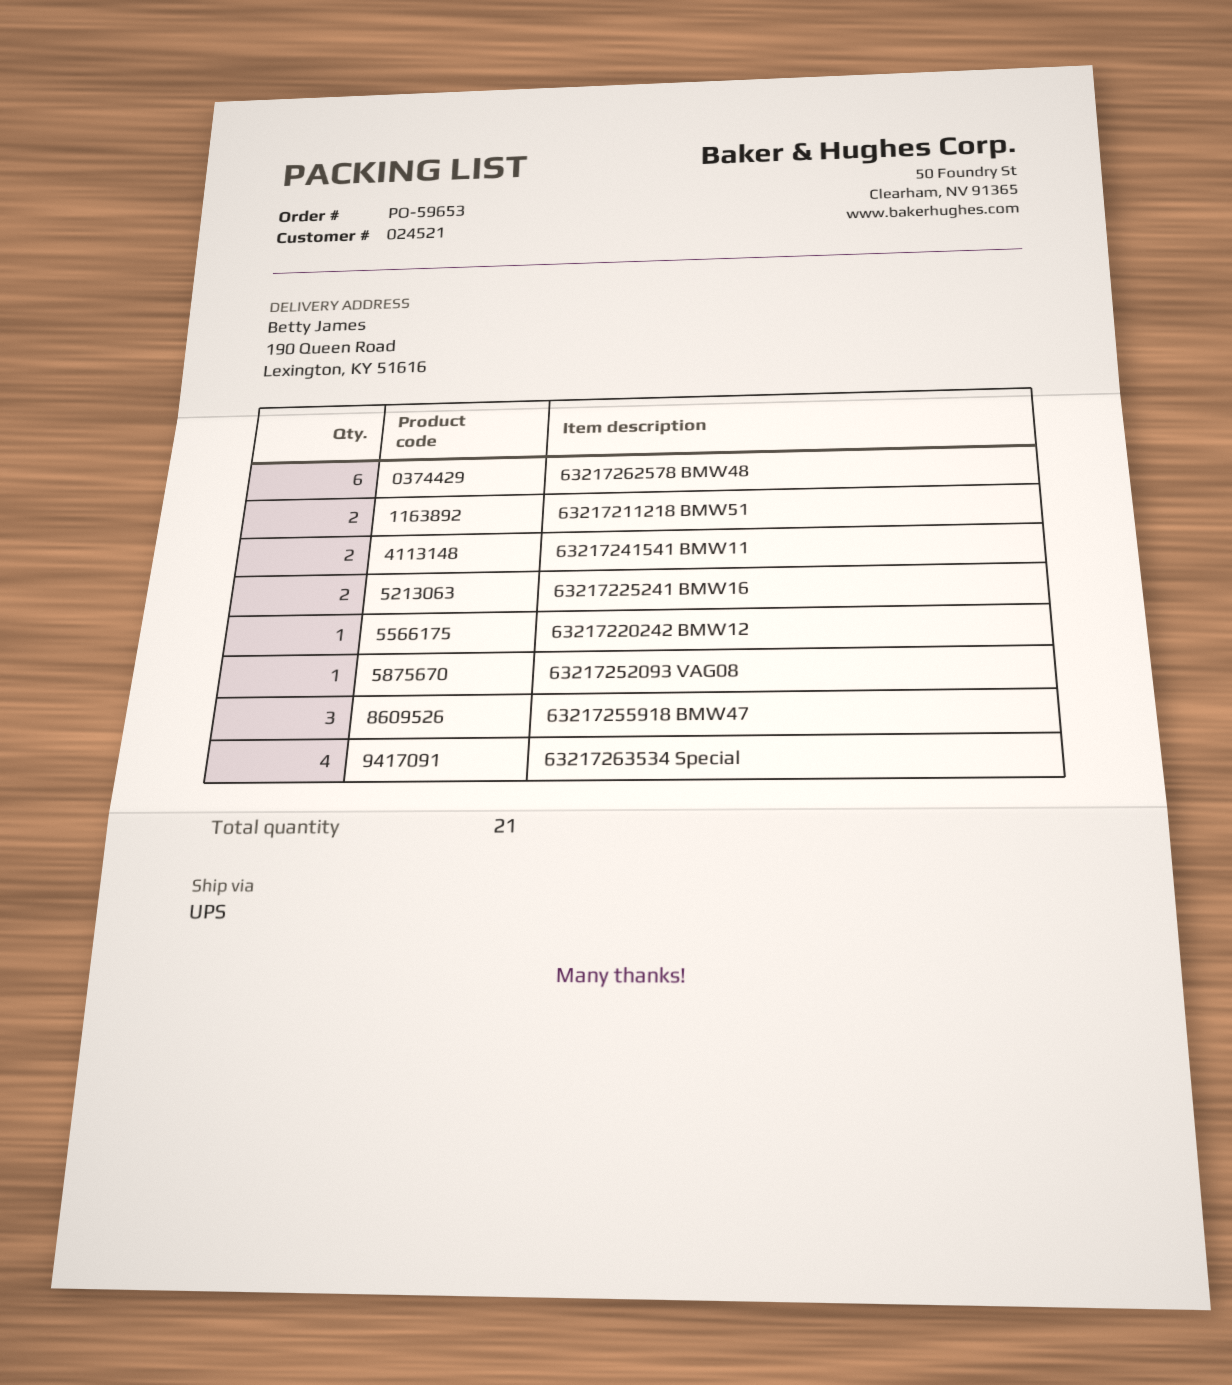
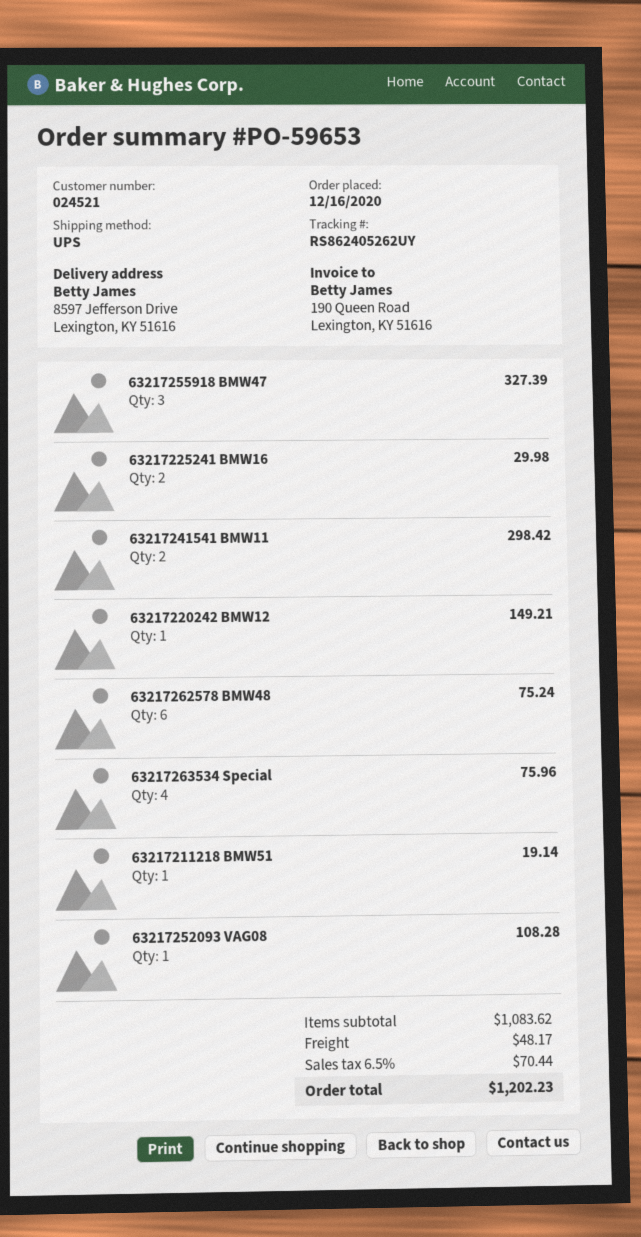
ship to: 190 Queen Road, Lexington, KY 51616 -> 8597 Jefferson Drive, Lexington, KY 51616
63217211218 BMW51: 2 -> 1

